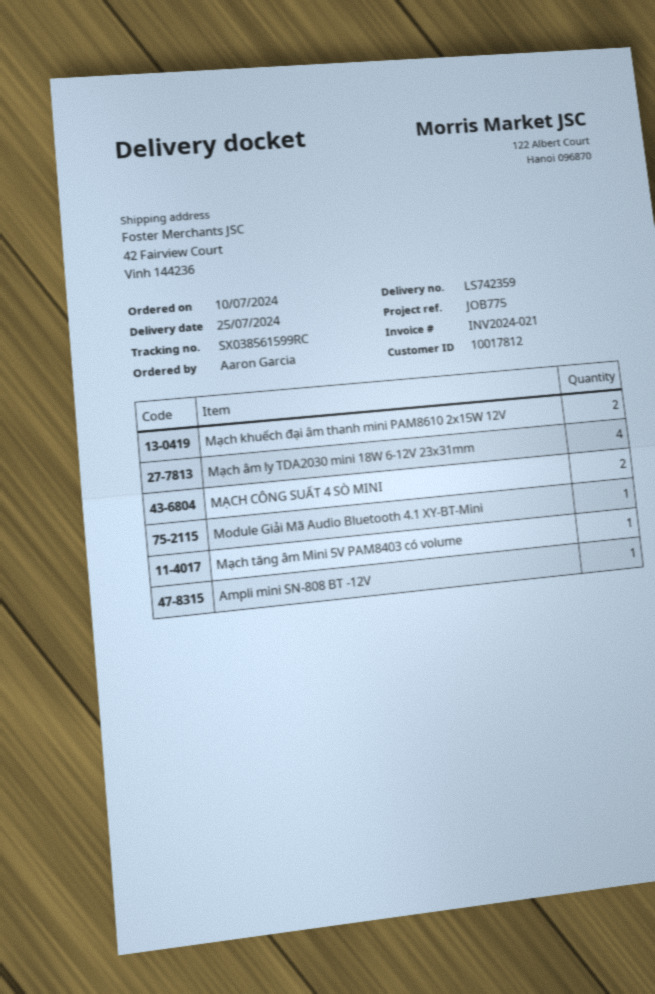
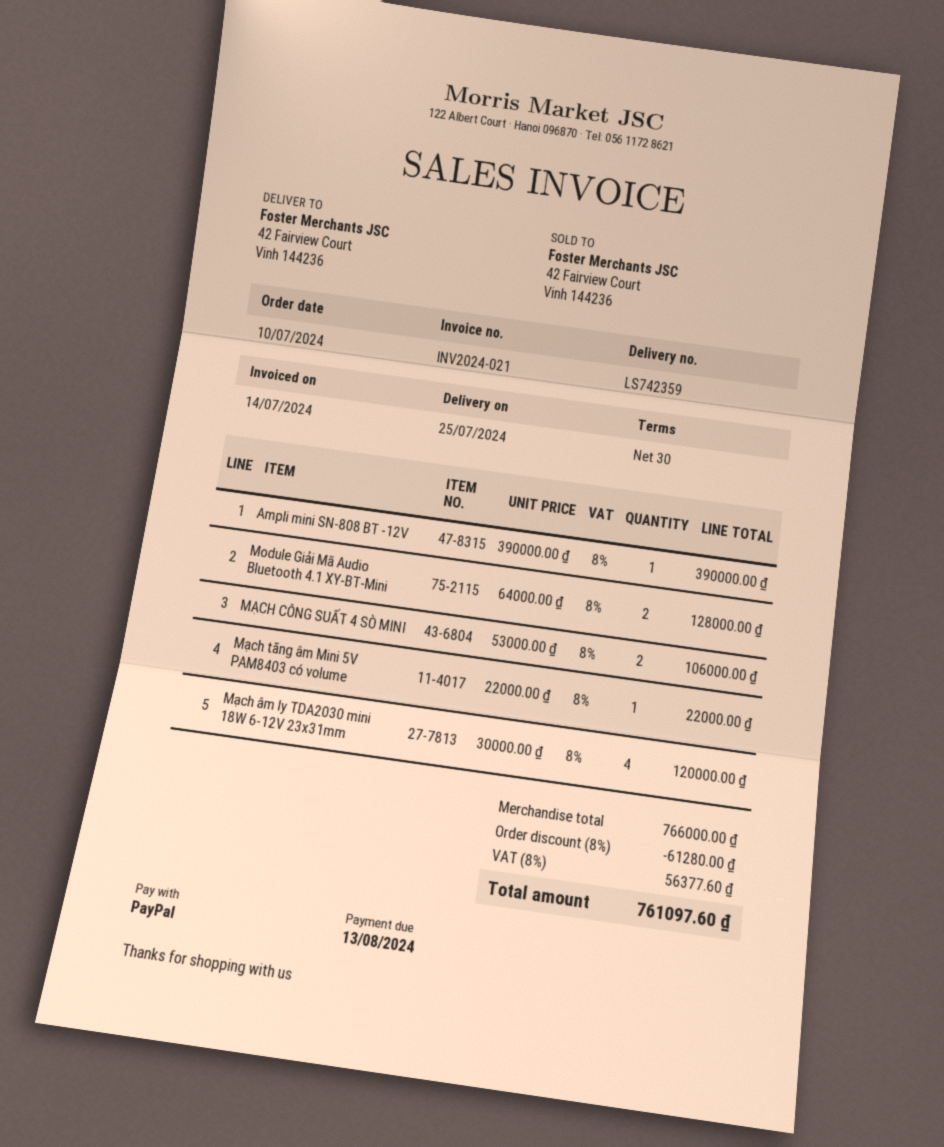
Mạch khuếch đại âm thanh mini PAM8610 2x15W 12V: 2 -> none
Module Giải Mã Audio Bluetooth 4.1 XY-BT-Mini: 1 -> 2

